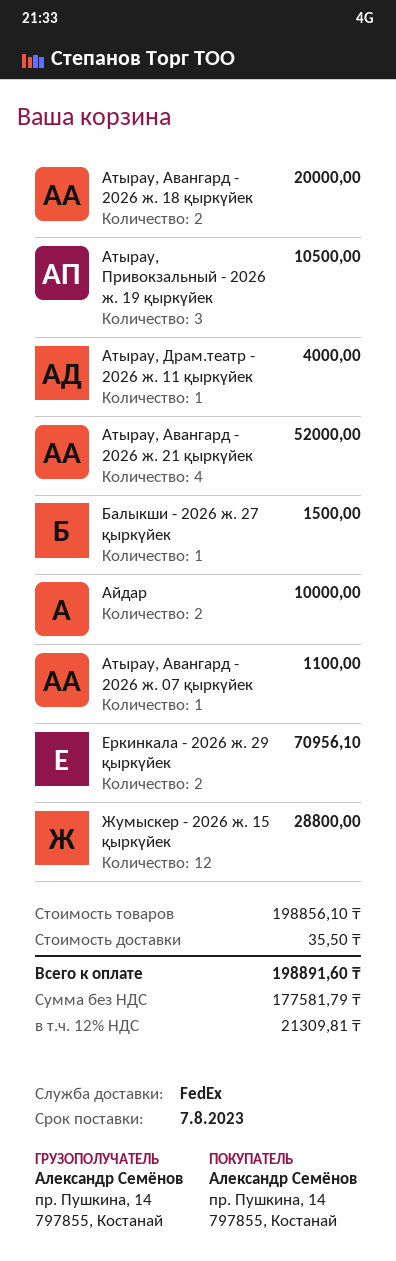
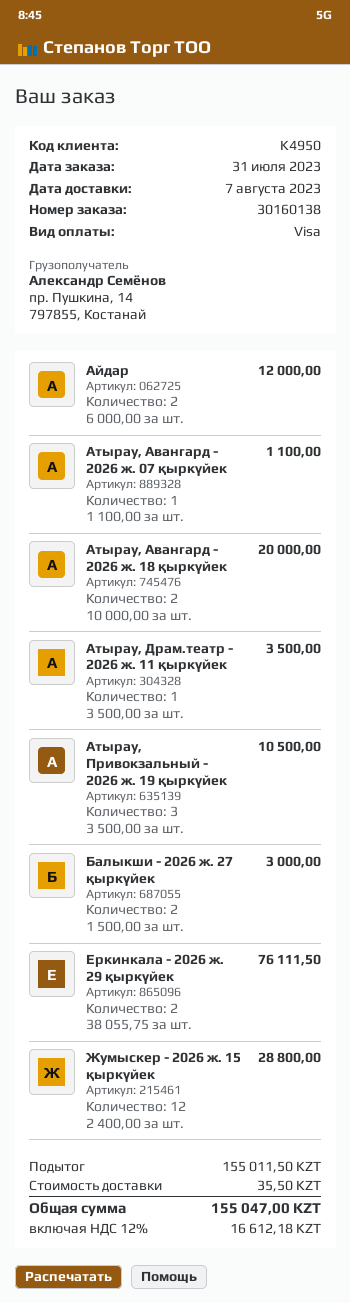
Атырау, Драм.театр - 2026 ж. 11 қыркүйек: 1 for 4000.00 -> 1 for 3500.00
Атырау, Авангард - 2026 ж. 21 қыркүйек: 4 for 52000.00 -> none
Балыкши - 2026 ж. 27 қыркүйек: 1 for 1500.00 -> 2 for 3000.00
Айдар: 2 for 10000.00 -> 2 for 12000.00
Еркинкала - 2026 ж. 29 қыркүйек: 2 for 70956.10 -> 2 for 76111.50
subtotal: 198856.10 -> 155011.50
tax: 12% = 21309.81 -> 12% = 16612.18
total: 198891.60 -> 155047.00

